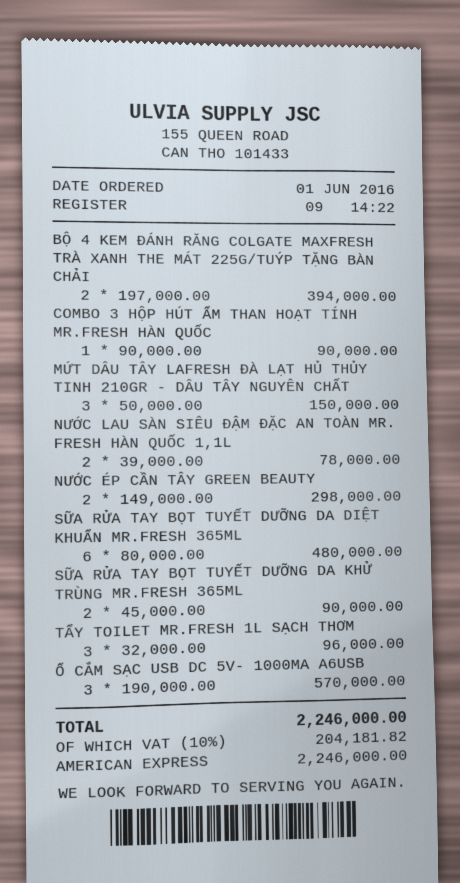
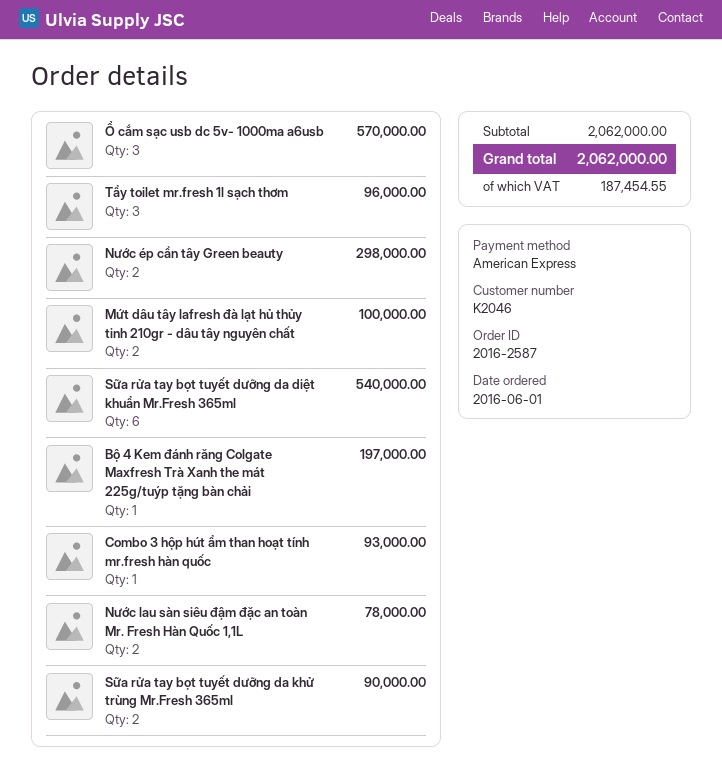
BỘ 4 KEM ĐÁNH RĂNG COLGATE MAXFRESH TRÀ XANH THE MÁT 225G/TUÝP TẶNG BÀN CHẢI: 2 for 394000.00 -> 1 for 197000.00
COMBO 3 HỘP HÚT ẨM THAN HOẠT TÍNH MR.FRESH HÀN QUỐC: 1 for 90000.00 -> 1 for 93000.00
MỨT DÂU TÂY LAFRESH ĐÀ LẠT HỦ THỦY TINH 210GR - DÂU TÂY NGUYÊN CHẤT: 3 for 150000.00 -> 2 for 100000.00
SỮA RỬA TAY BỌT TUYẾT DƯỠNG DA DIỆT KHUẨN MR.FRESH 365ML: 6 for 480000.00 -> 6 for 540000.00
tax: 204181.82 -> 187454.55
total: 2246000.00 -> 2062000.00

